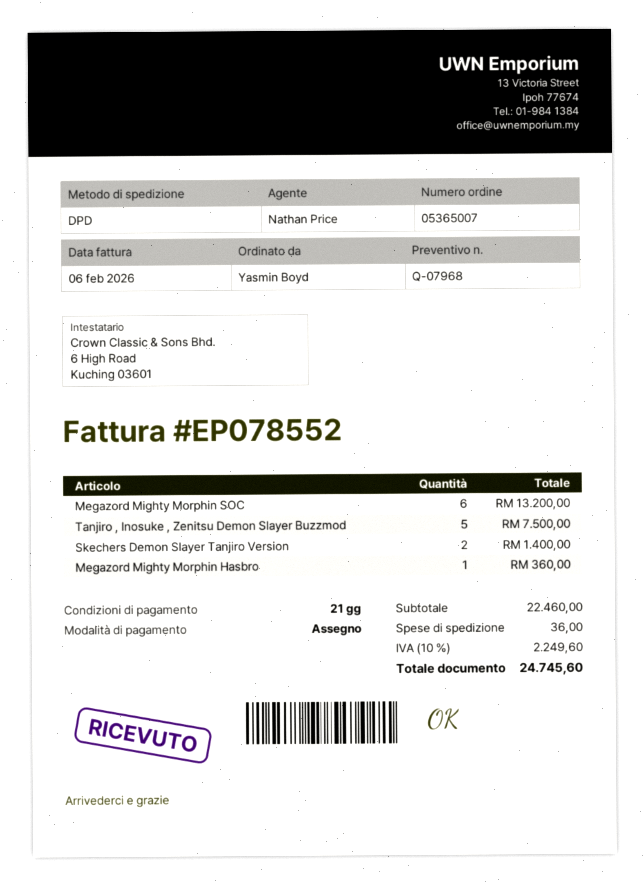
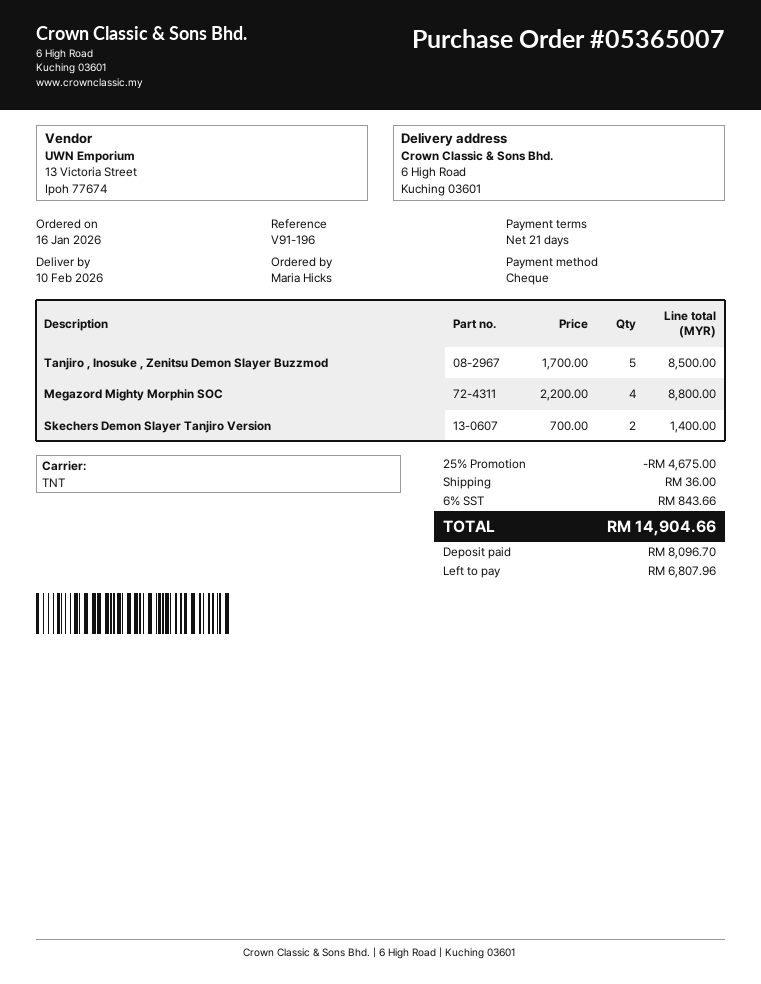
ordered by: Yasmin Boyd -> Maria Hicks
shipping method: DPD -> TNT
Megazord Mighty Morphin SOC: 6 for 13200.00 -> 4 for 8800.00
Tanjiro , Inosuke , Zenitsu Demon Slayer Buzzmod: 5 for 7500.00 -> 5 for 8500.00
Megazord Mighty Morphin Hasbro: 1 for 360.00 -> none
discount: none -> 25% = 4675.00
tax: 10% = 2249.60 -> 6% = 843.66
total: 24745.60 -> 14904.66

